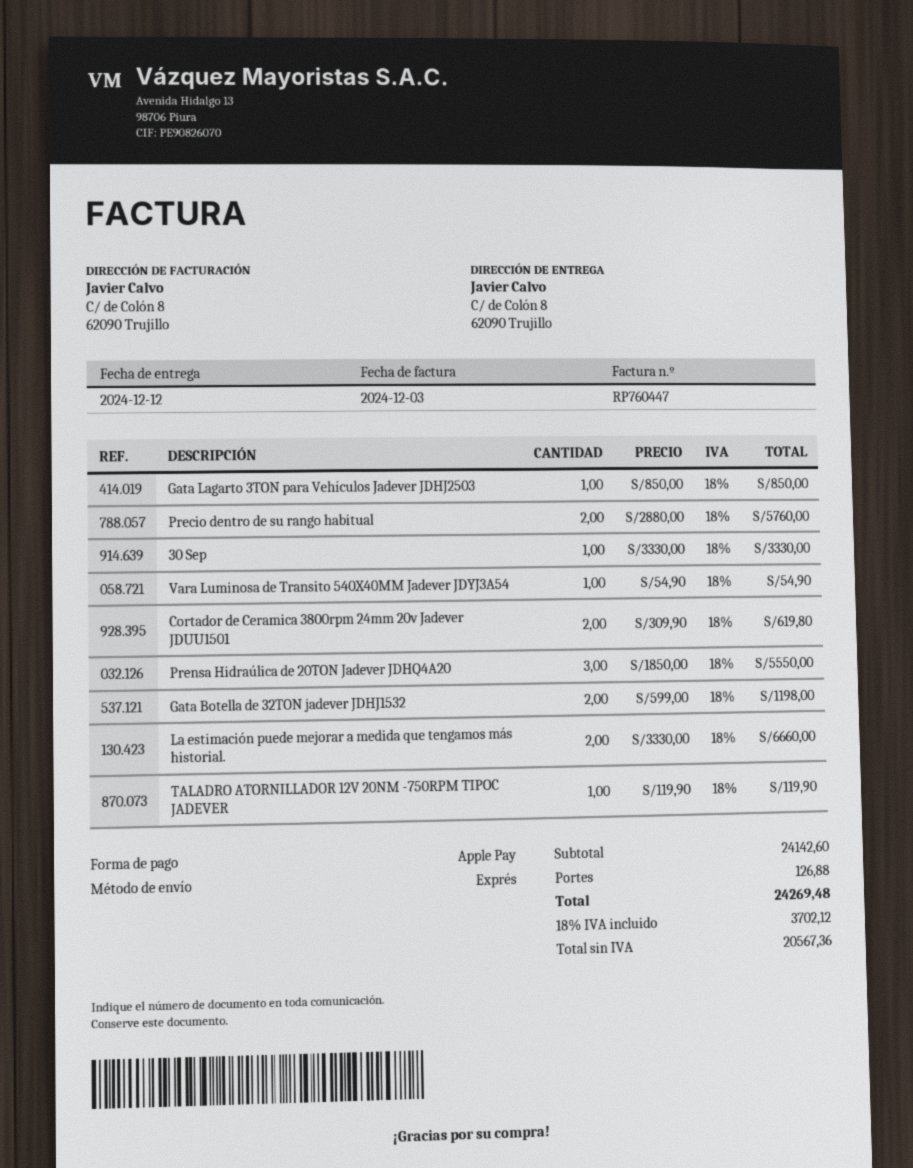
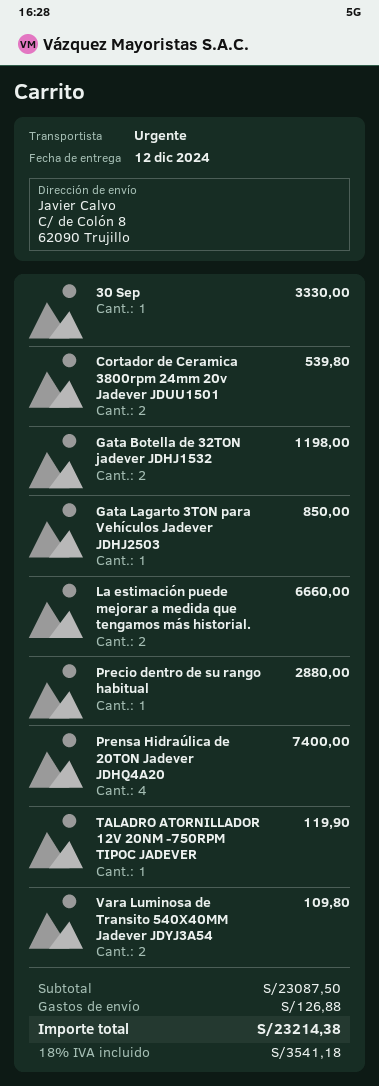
Precio dentro de su rango habitual: 2 for 5760.00 -> 1 for 2880.00
Vara Luminosa de Transito 540X40MM Jadever JDYJ3A54: 1 for 54.90 -> 2 for 109.80
Cortador de Ceramica 3800rpm 24mm 20v Jadever JDUU1501: 2 for 619.80 -> 2 for 539.80
Prensa Hidraúlica de 20TON Jadever JDHQ4A20: 3 for 5550.00 -> 4 for 7400.00
subtotal: 24142.60 -> 23087.50
tax: 18% = 3702.12 -> 18% = 3541.18
total: 24269.48 -> 23214.38

